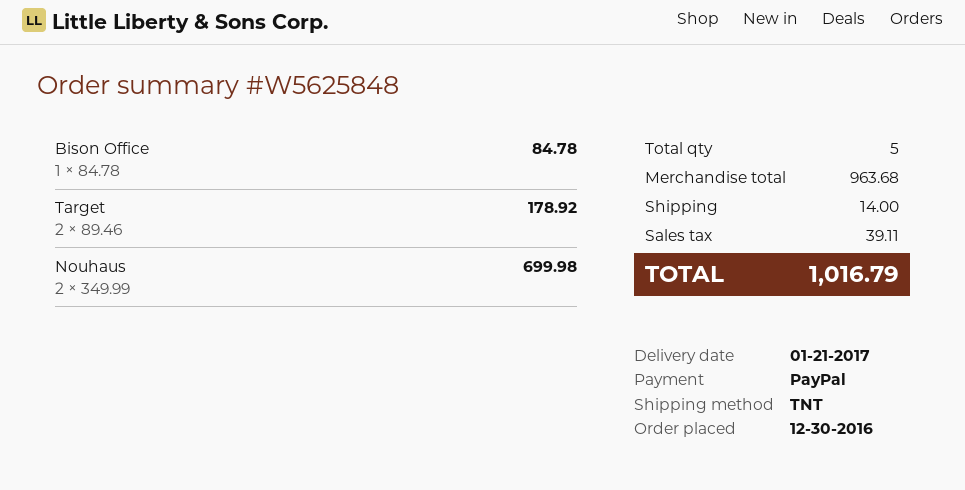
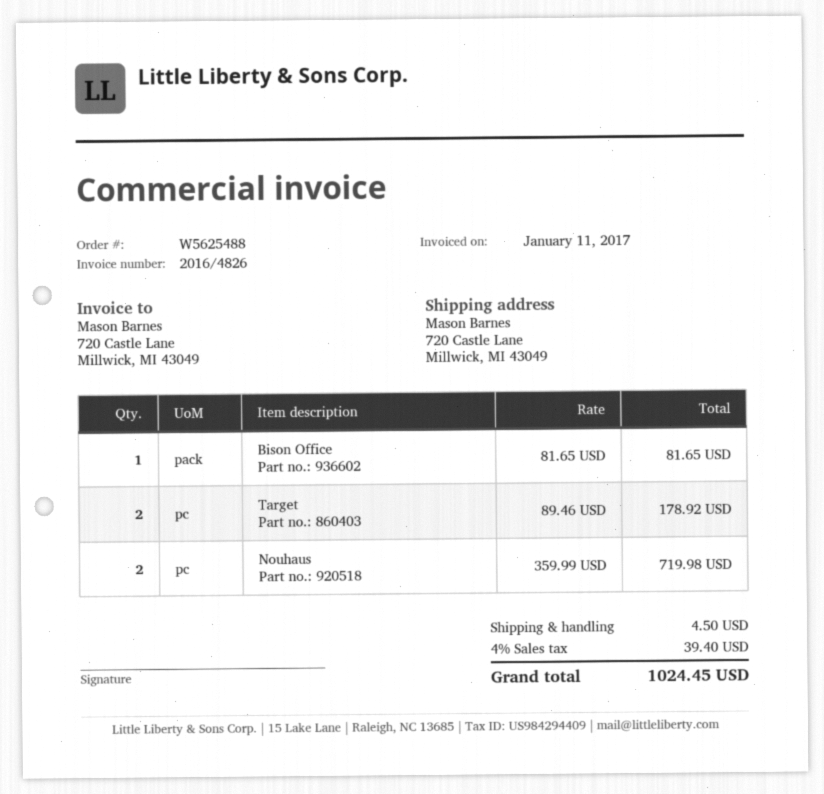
order number: W5625848 -> W5625488
Bison Office: 1 x 84.78 = 84.78 -> 1 x 81.65 = 81.65
Nouhaus: 2 x 349.99 = 699.98 -> 2 x 359.99 = 719.98
shipping: 14.00 -> 4.50
tax: 39.11 -> 39.40
total: 1016.79 -> 1024.45

